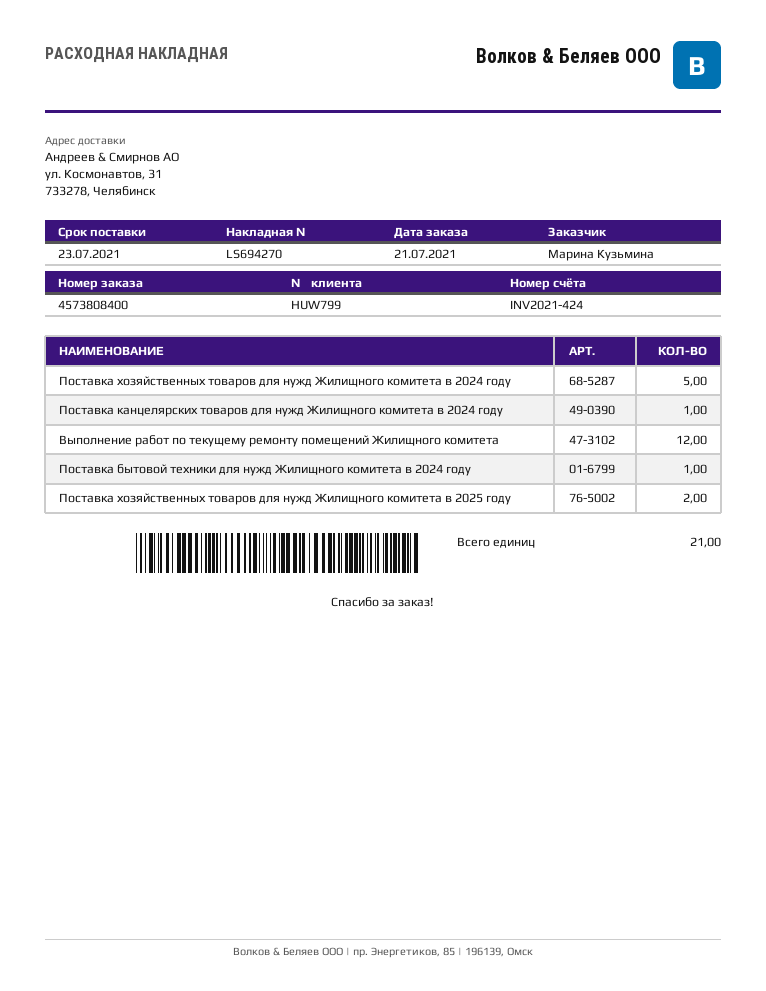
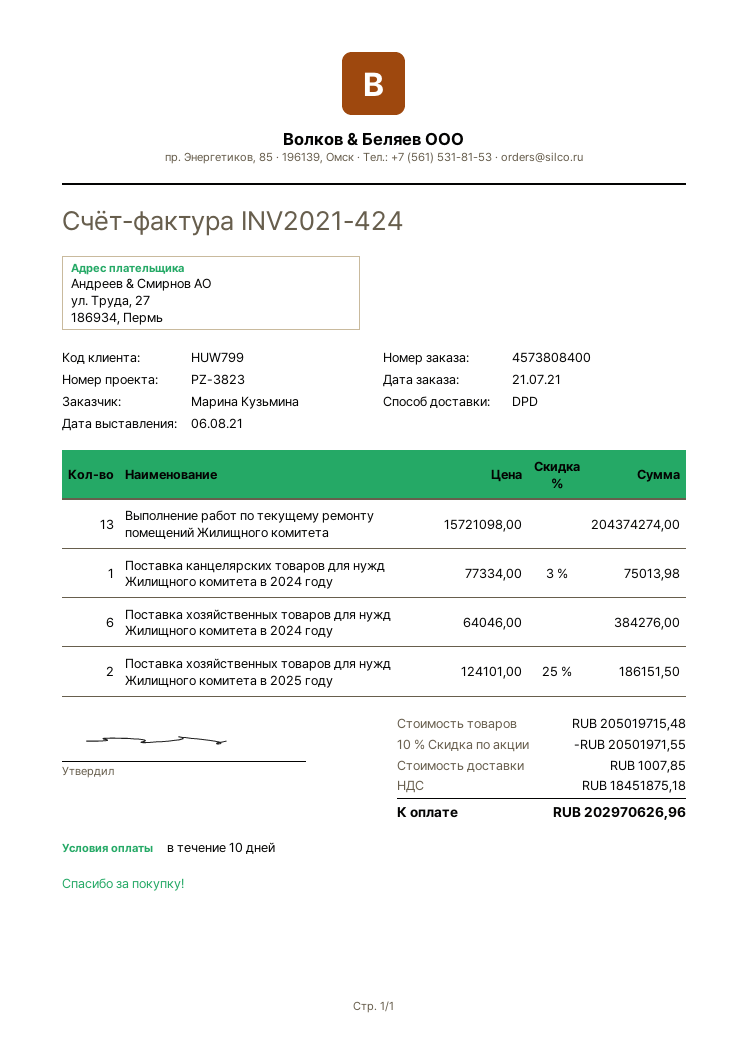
Поставка хозяйственных товаров для нужд Жилищного комитета в 2024 году: 5 -> 6
Выполнение работ по текущему ремонту помещений Жилищного комитета: 12 -> 13
Поставка бытовой техники для нужд Жилищного комитета в 2024 году: 1 -> none

